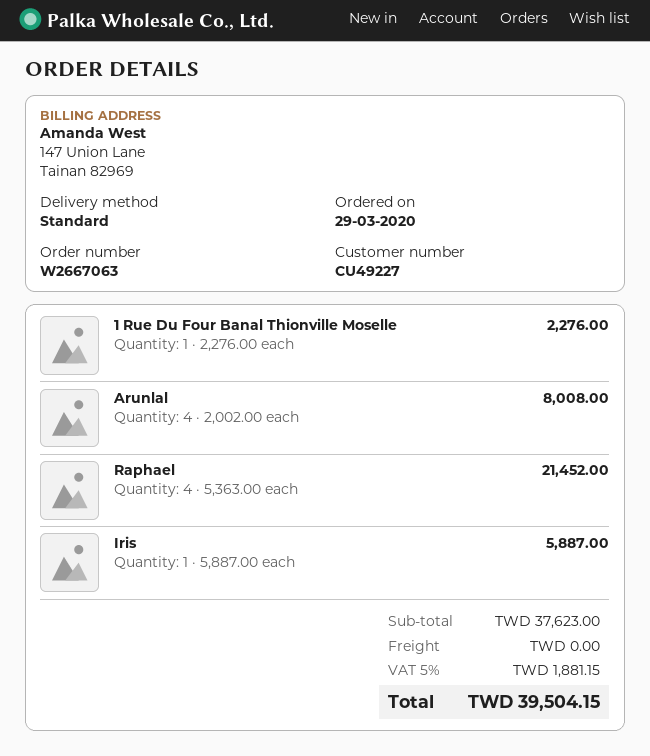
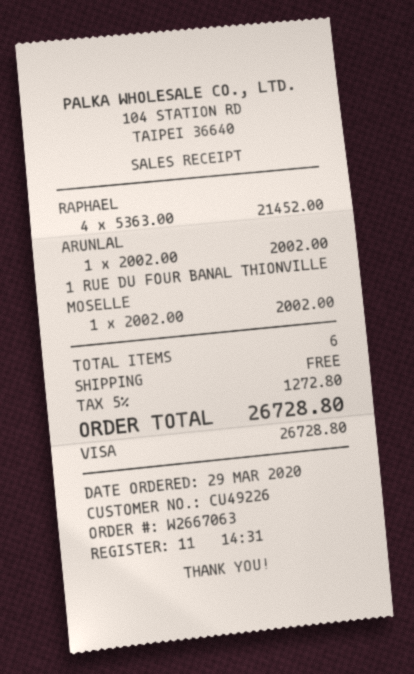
customer number: CU49227 -> CU49226
1 Rue Du Four Banal Thionville Moselle: 1 x 2276.00 = 2276.00 -> 1 x 2002.00 = 2002.00
Arunlal: 4 x 2002.00 = 8008.00 -> 1 x 2002.00 = 2002.00
Iris: 1 x 5887.00 = 5887.00 -> none
tax: 5% = 1881.15 -> 5% = 1272.80
total: 39504.15 -> 26728.80

